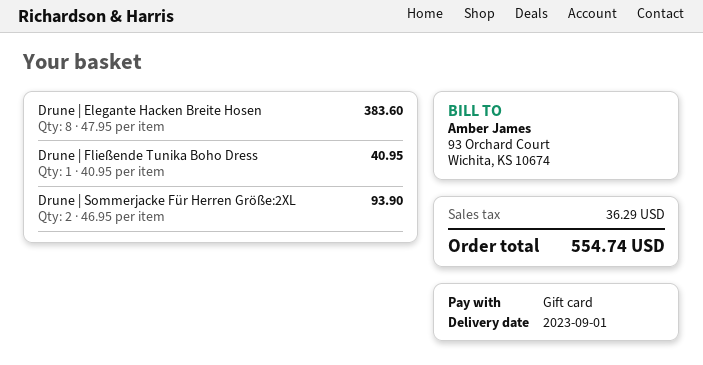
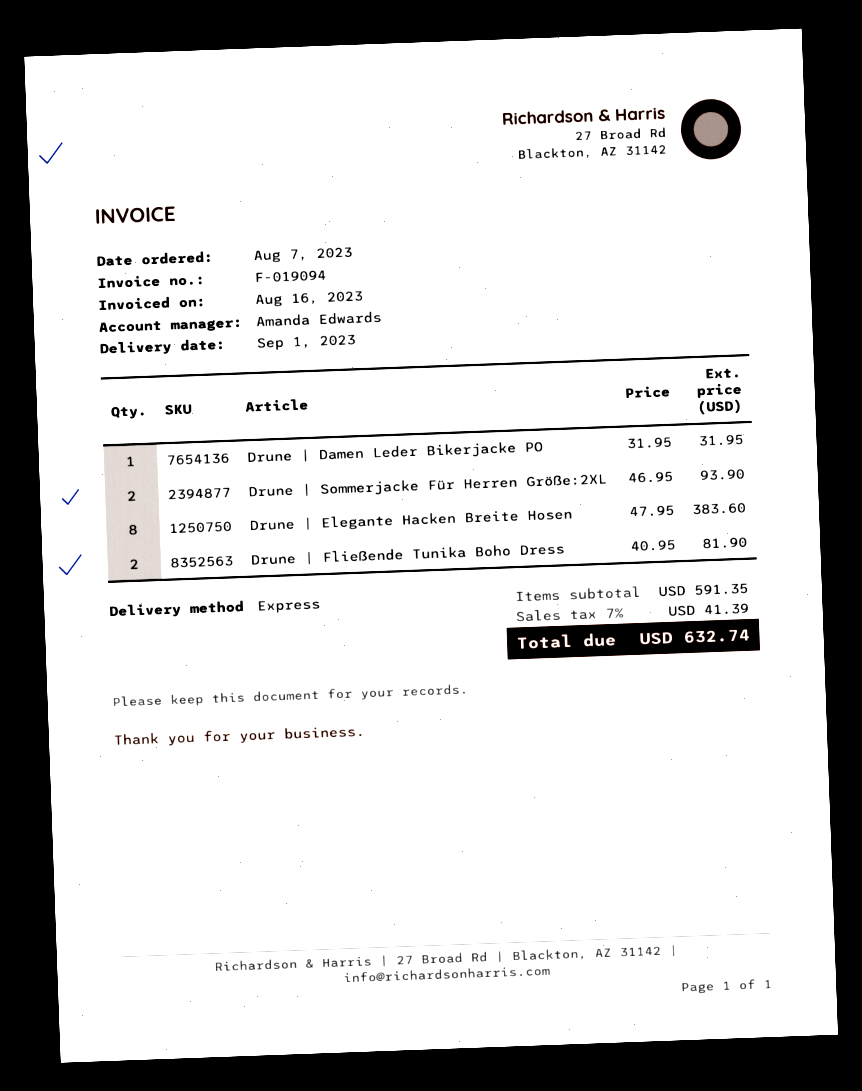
Drune | Fließende Tunika Boho Dress: 1 x 40.95 = 40.95 -> 2 x 40.95 = 81.90
Drune | Damen Leder Bikerjacke PO: none -> 1 x 31.95 = 31.95
tax: 36.29 -> 41.39
total: 554.74 -> 632.74

